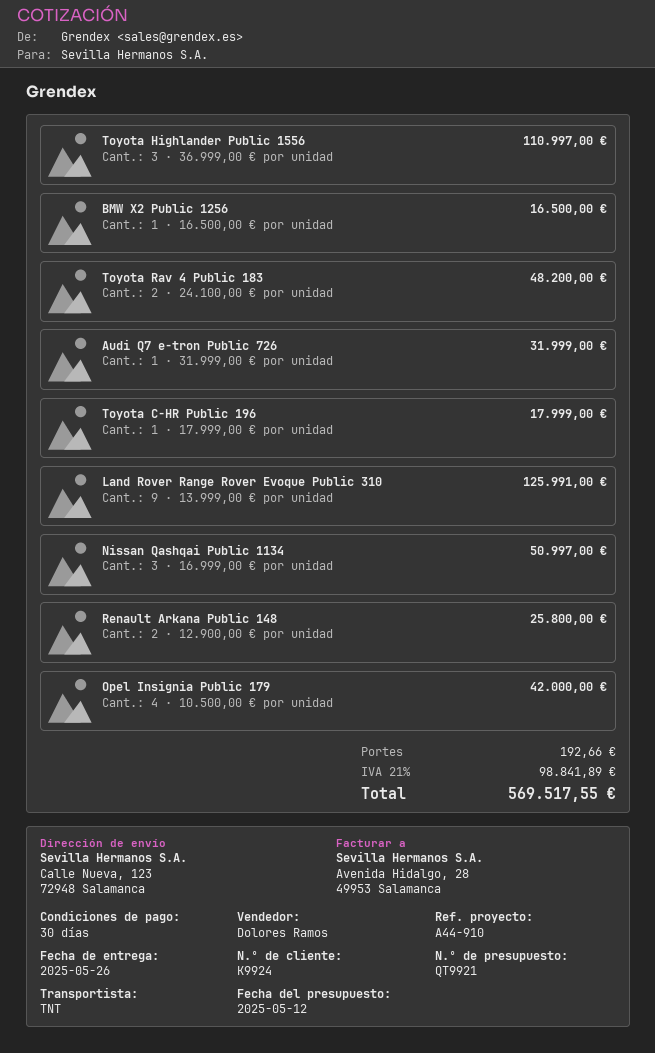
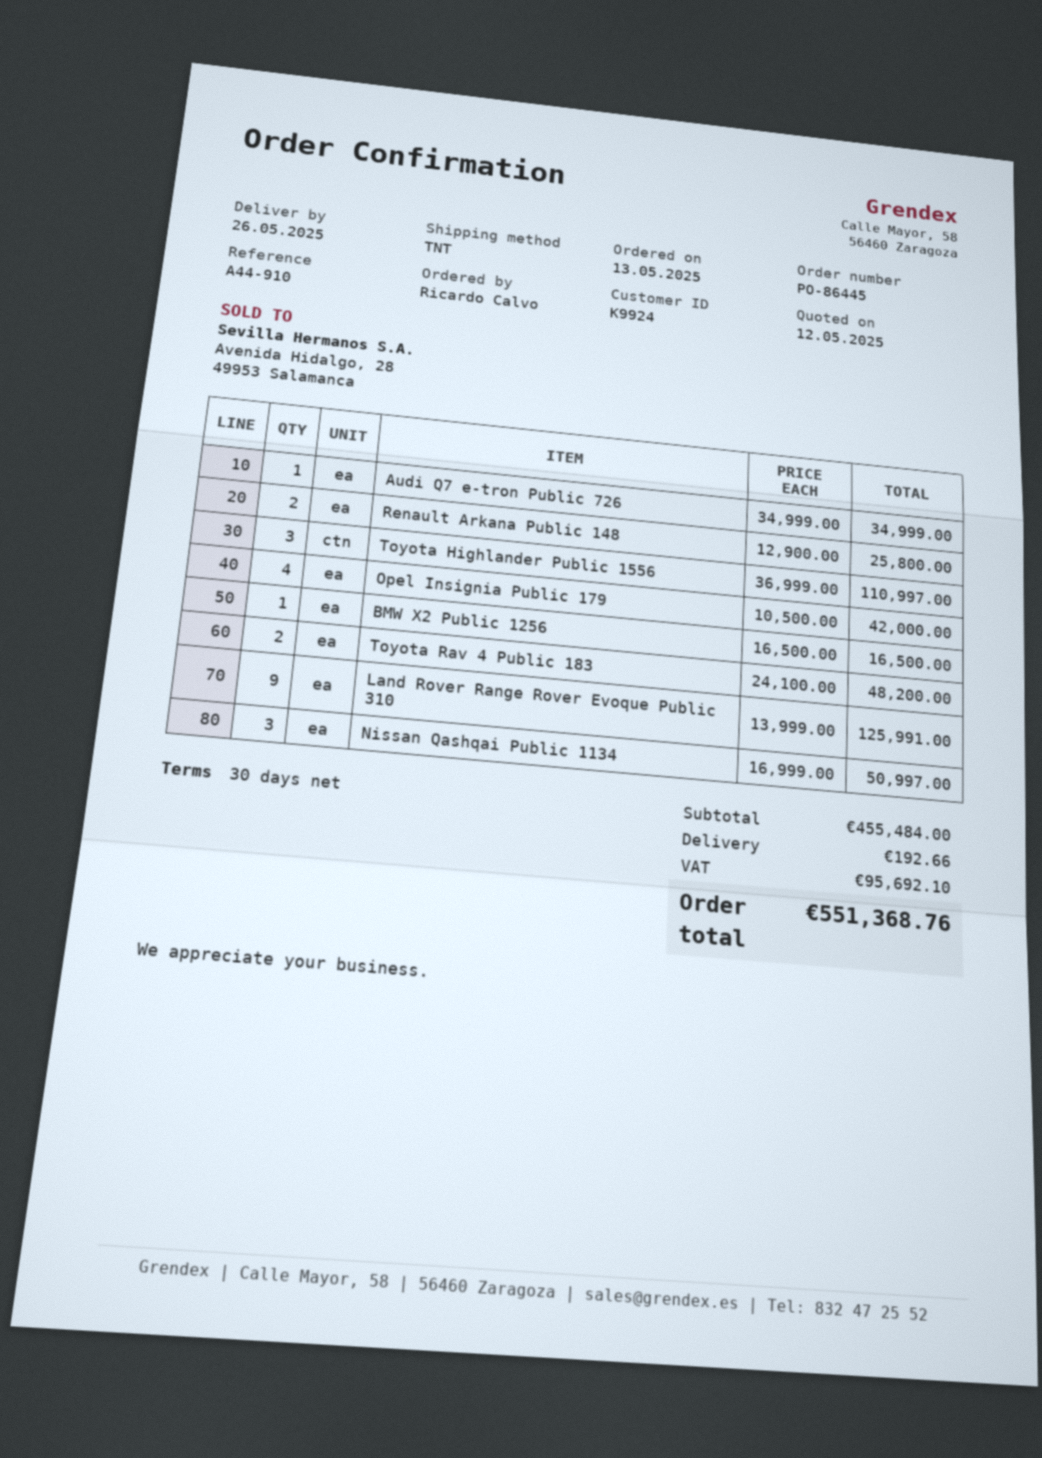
Audi Q7 e-tron Public 726: 1 x 31999.00 = 31999.00 -> 1 x 34999.00 = 34999.00
Toyota C-HR Public 196: 1 x 17999.00 = 17999.00 -> none
tax: 98841.89 -> 95692.10
total: 569517.55 -> 551368.76

